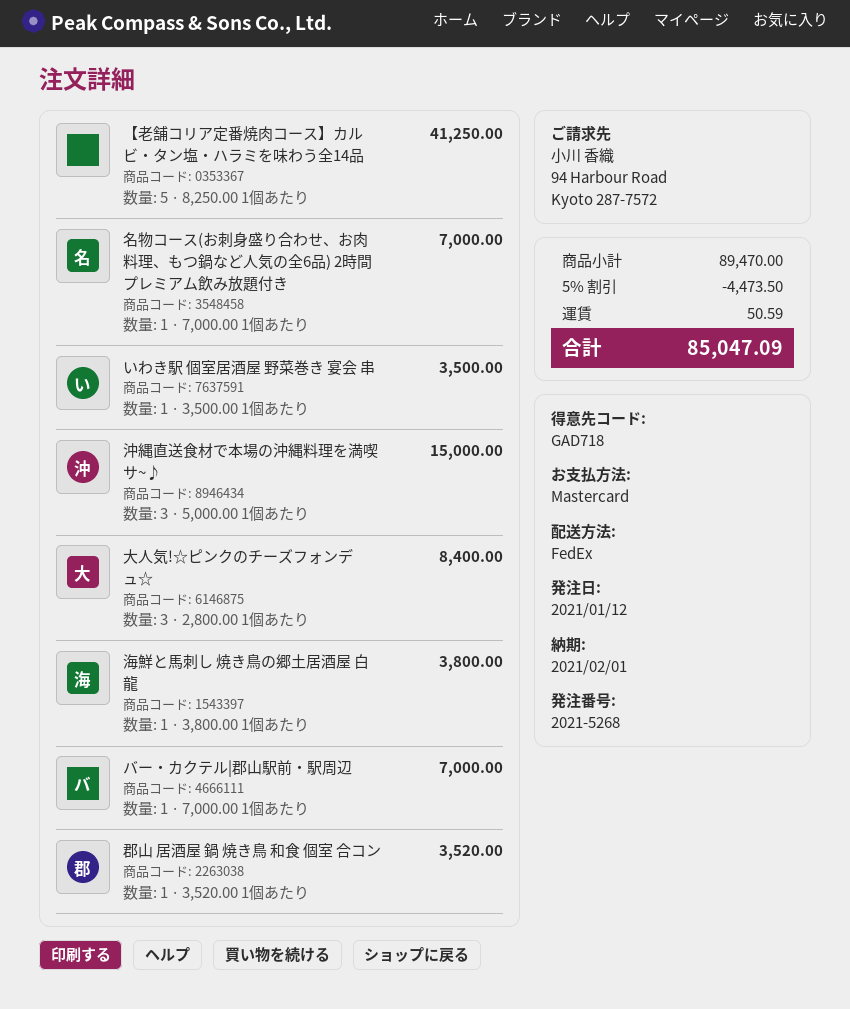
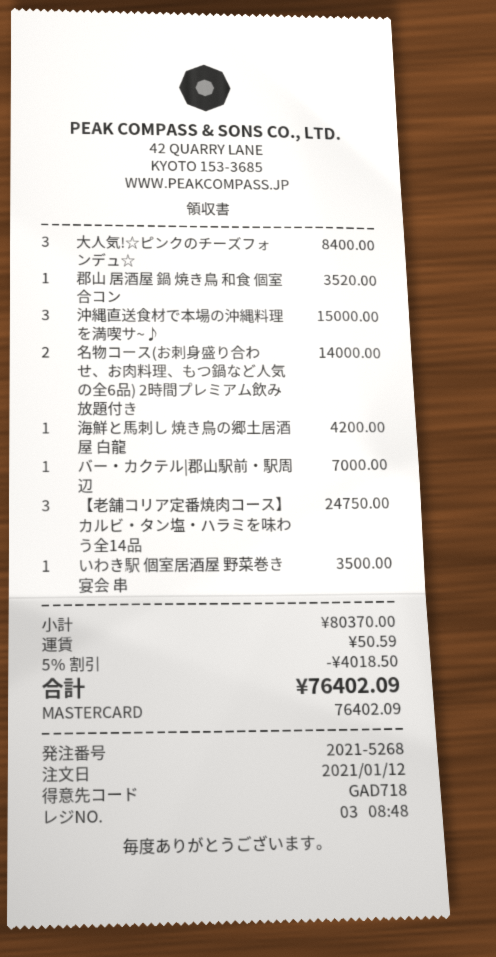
【老舗コリア定番焼肉コース】カルビ・タン塩・ハラミを味わう全14品: 5 for 41250.00 -> 3 for 24750.00
名物コース(お刺身盛り合わせ、お肉料理、もつ鍋など人気の全6品) 2時間プレミアム飲み放題付き: 1 for 7000.00 -> 2 for 14000.00
海鮮と馬刺し 焼き鳥の郷土居酒屋 白龍: 1 for 3800.00 -> 1 for 4200.00
subtotal: 89470.00 -> 80370.00
discount: 5% = 4473.50 -> 5% = 4018.50
total: 85047.09 -> 76402.09

